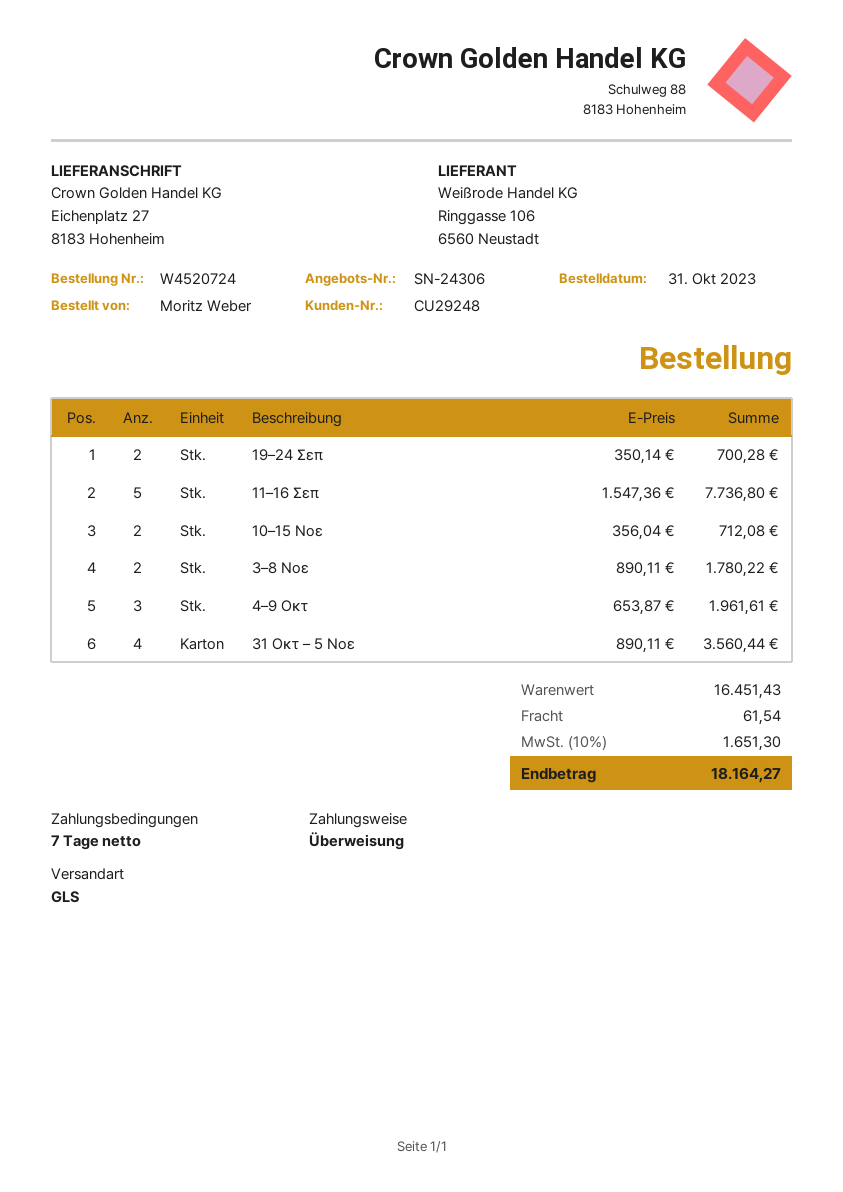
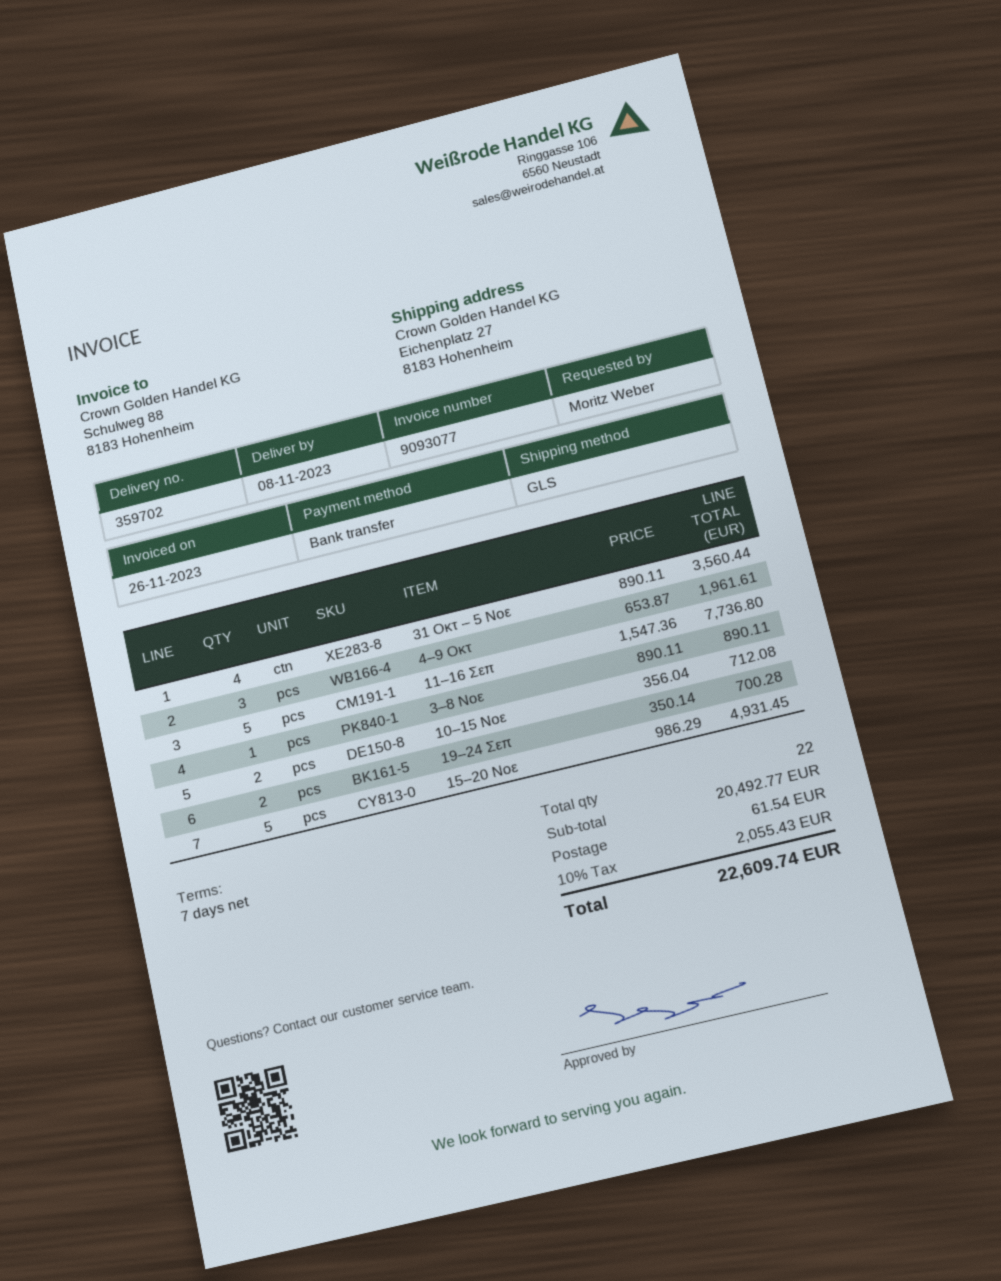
3–8 Νοε: 2 x 890.11 = 1780.22 -> 1 x 890.11 = 890.11
15–20 Νοε: none -> 5 x 986.29 = 4931.45
subtotal: 16451.43 -> 20492.77
tax: 10% = 1651.30 -> 10% = 2055.43
total: 18164.27 -> 22609.74

